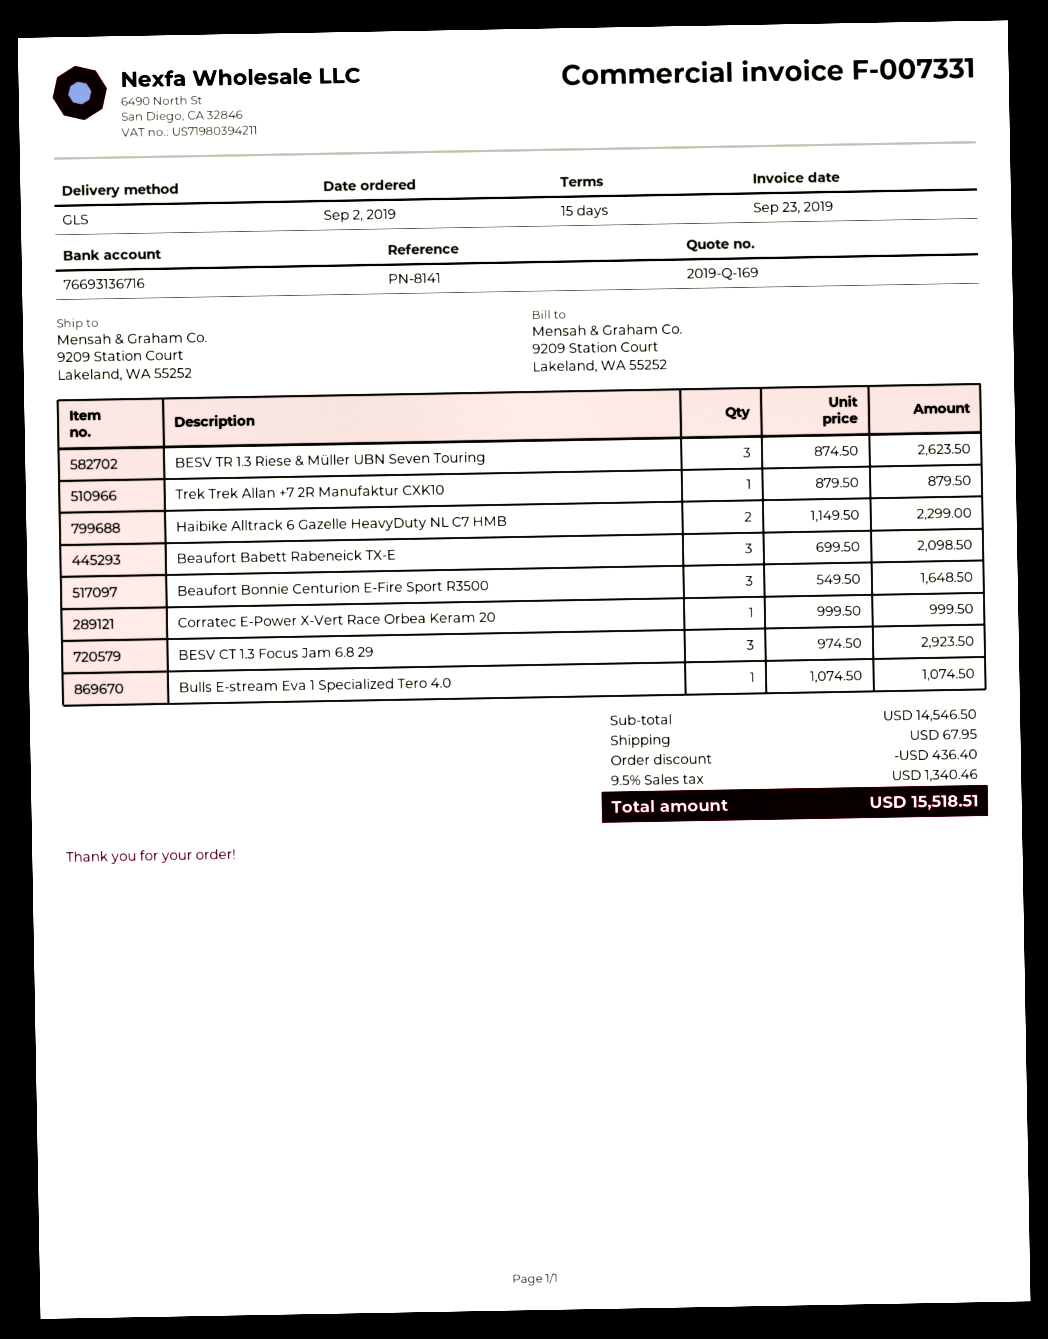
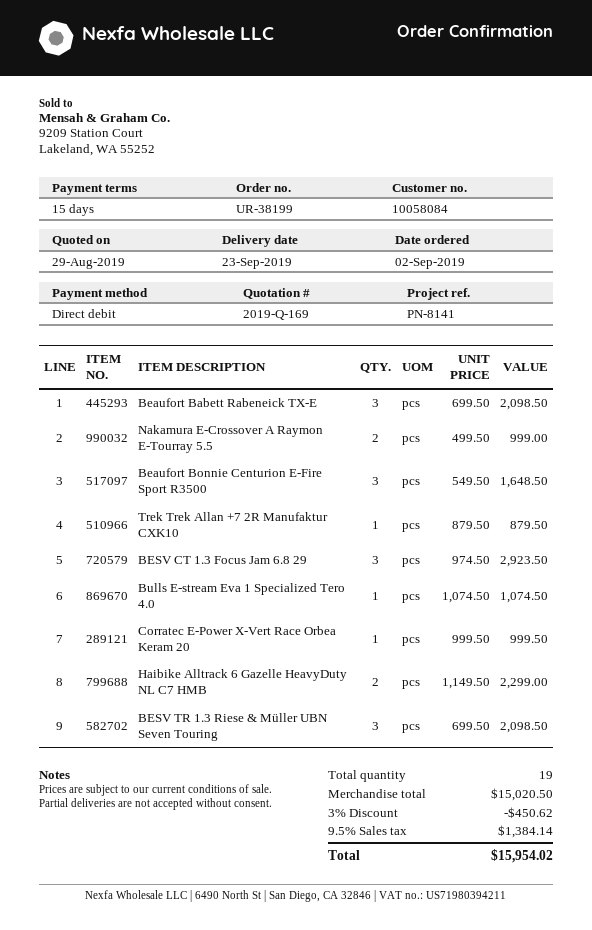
BESV TR 1.3 Riese & Müller UBN Seven Touring: 3 x 874.50 = 2623.50 -> 3 x 699.50 = 2098.50
Nakamura E-Crossover A Raymon E-Tourray 5.5: none -> 2 x 499.50 = 999.00
subtotal: 14546.50 -> 15020.50
discount: 436.40 -> 450.62
shipping: 67.95 -> none
tax: 9.5% = 1340.46 -> 9.5% = 1384.14
total: 15518.51 -> 15954.02

